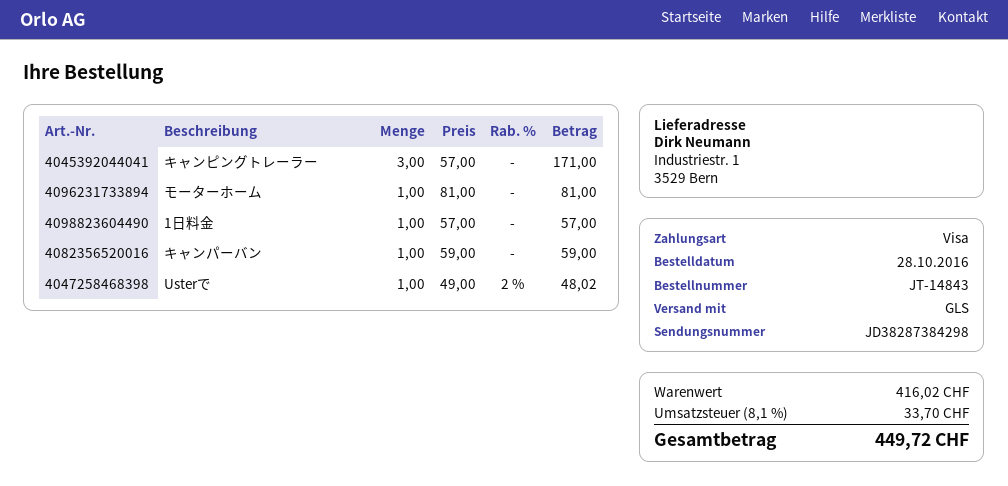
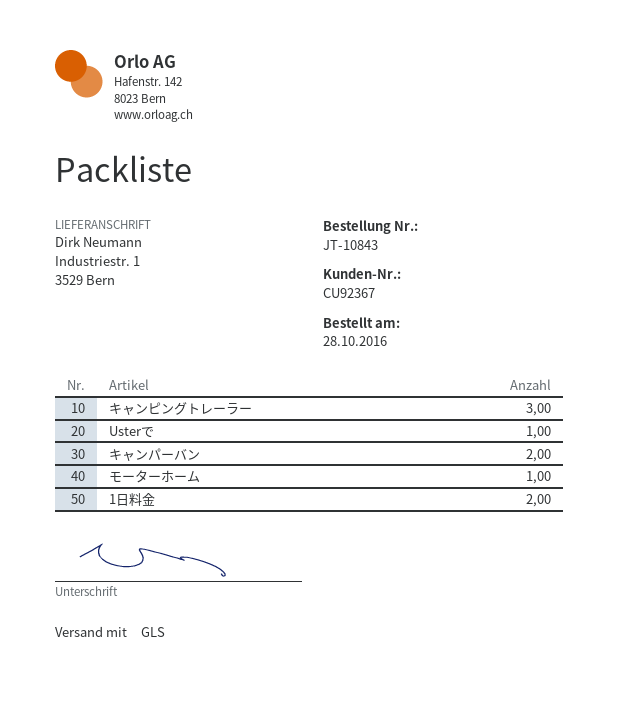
order number: JT-14843 -> JT-10843
1日料金: 1 -> 2
キャンパーバン: 1 -> 2

